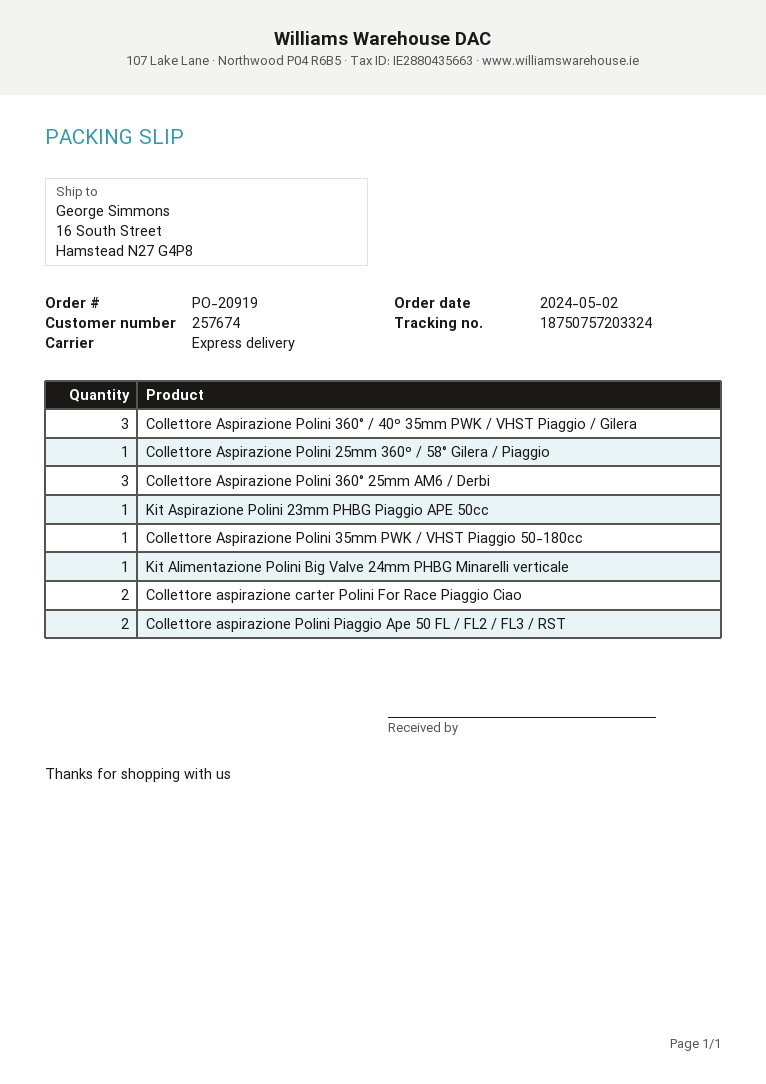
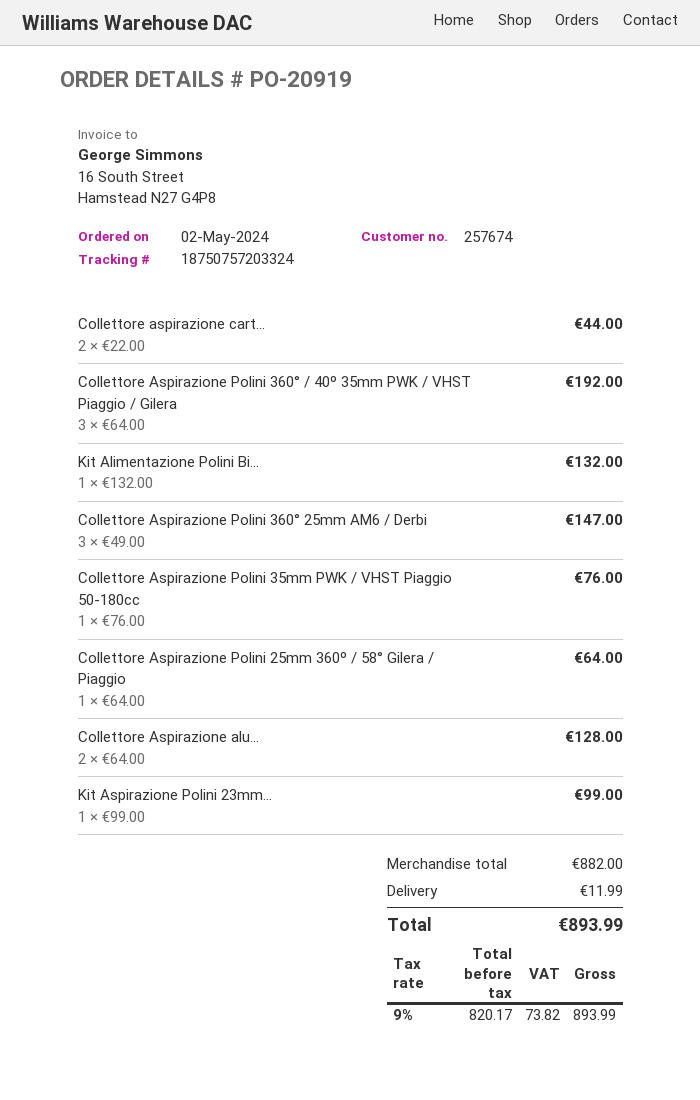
Collettore aspirazione Polini Piaggio Ape 50 FL / FL2 / FL3 / RST: 2 -> none
Collettore Aspirazione alu...: none -> 2

